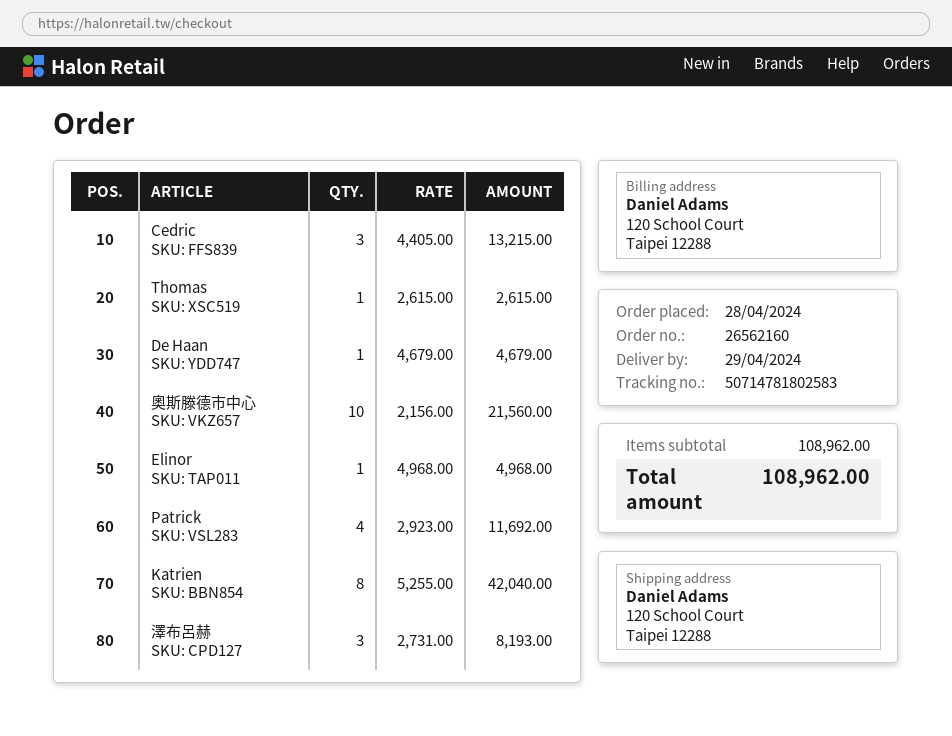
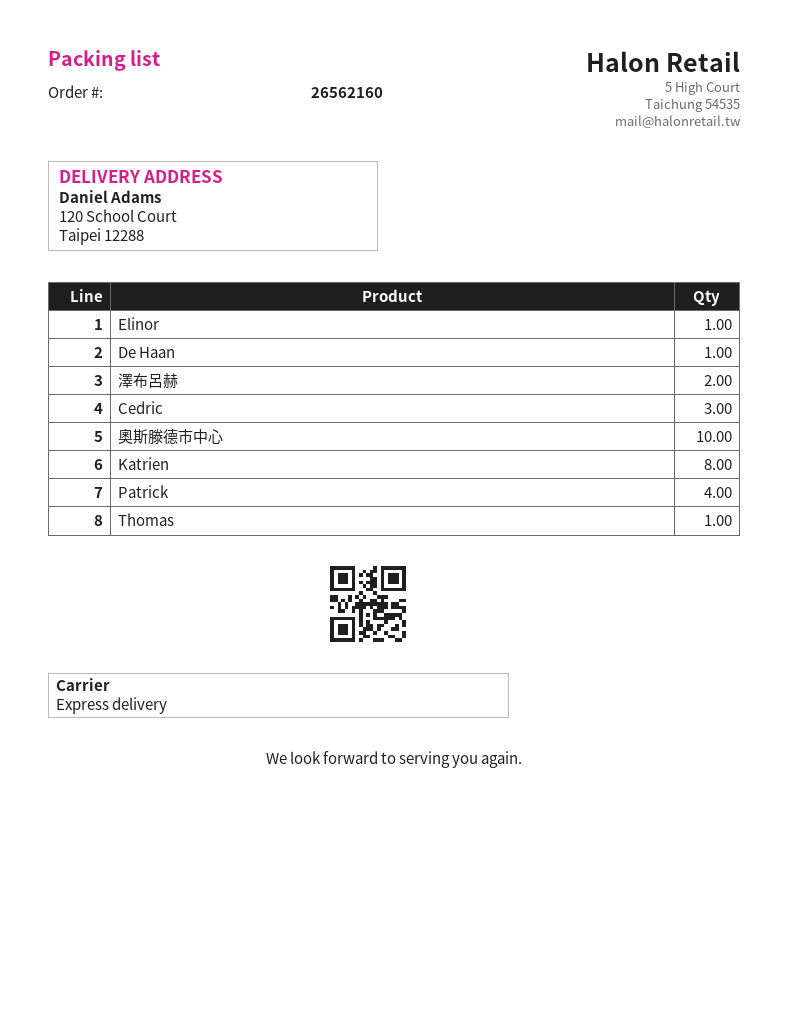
澤布呂赫: 3 -> 2

